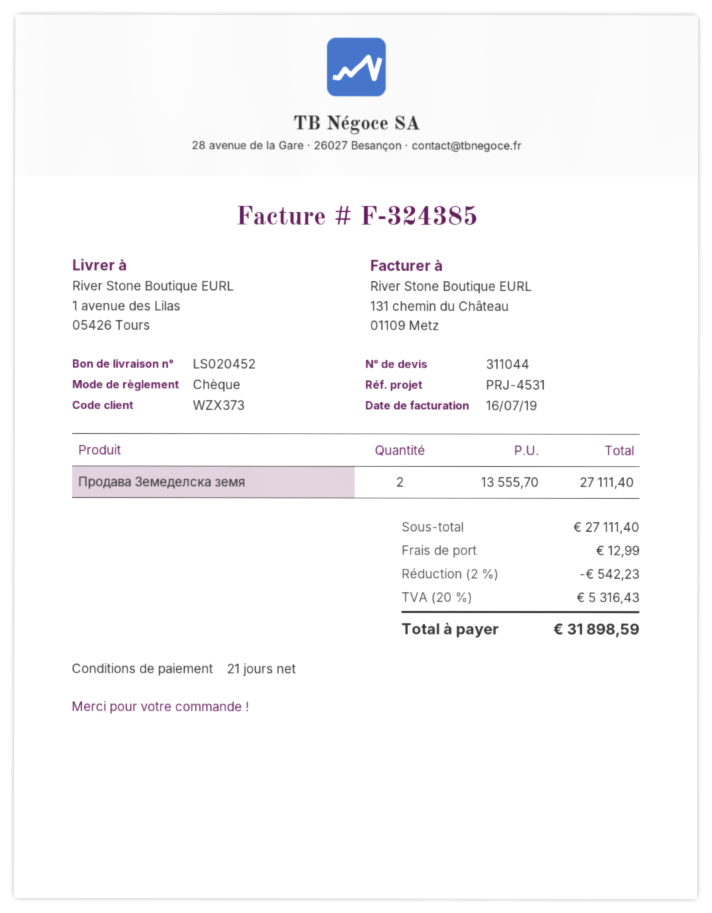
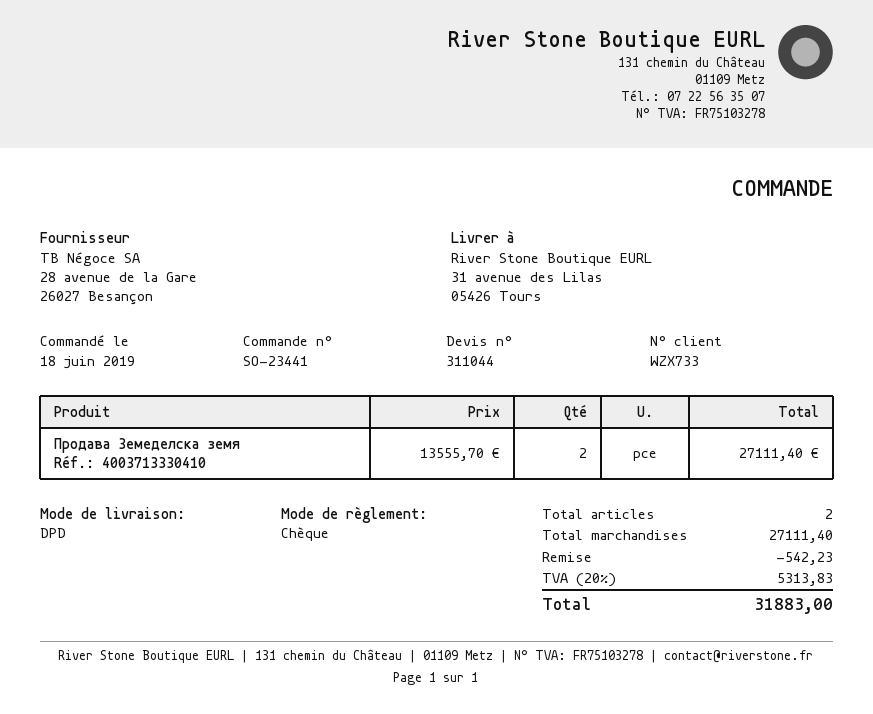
customer number: WZX373 -> WZX733
ship to: 1 avenue des Lilas, 05426 Tours -> 31 avenue des Lilas, 05426 Tours
shipping: 12.99 -> none
tax: 20% = 5316.43 -> 20% = 5313.83
total: 31898.59 -> 31883.00

